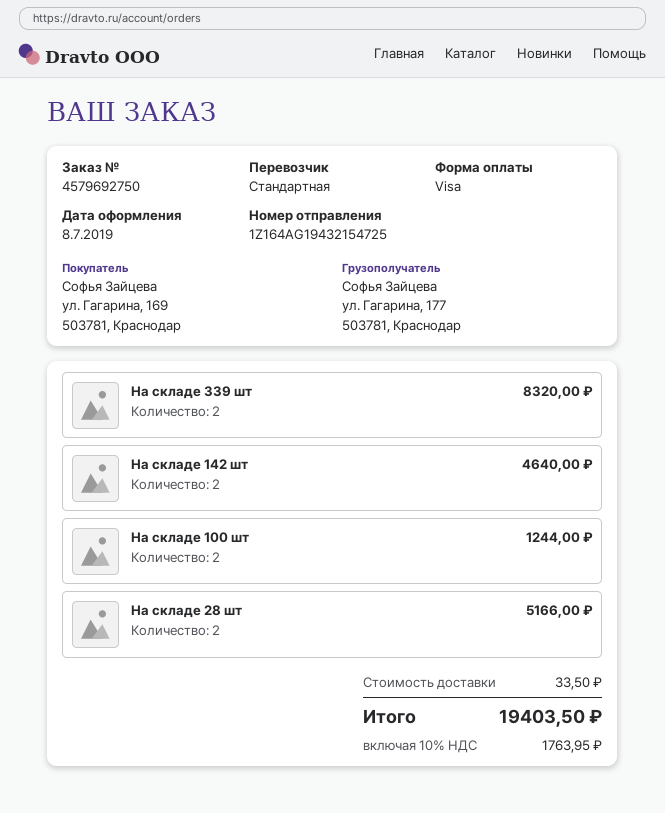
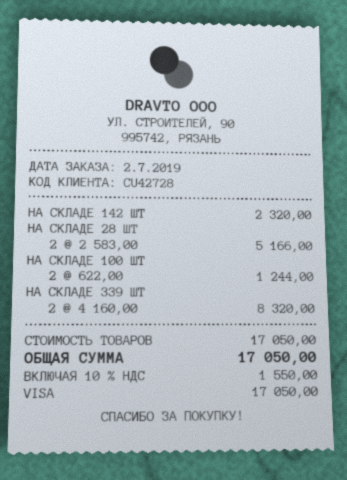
order date: 2019-07-08 -> 2019-07-02
На складе 142 шт: 2 for 4640.00 -> 1 for 2320.00
shipping: 33.50 -> none
tax: 10% = 1763.95 -> 10% = 1550.00
total: 19403.50 -> 17050.00

